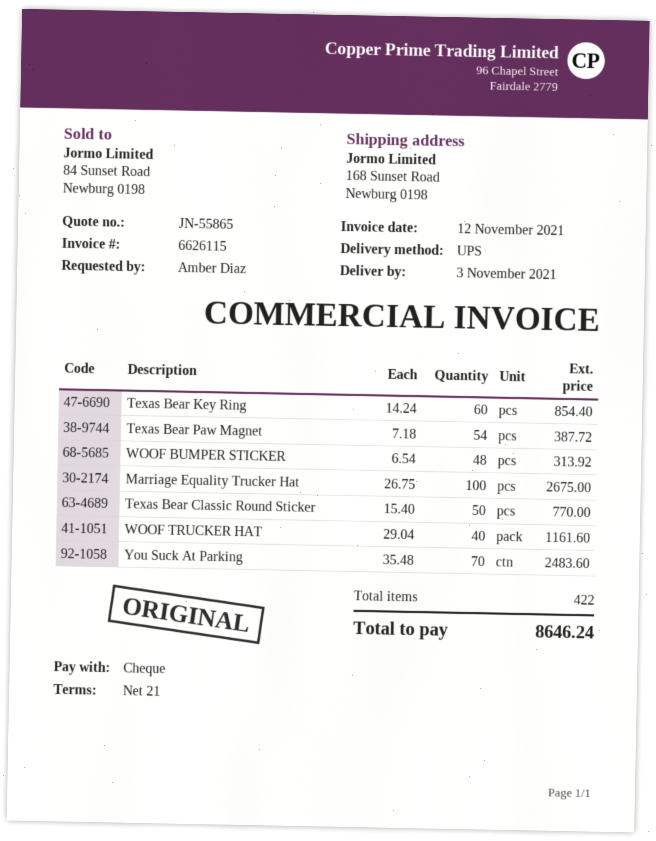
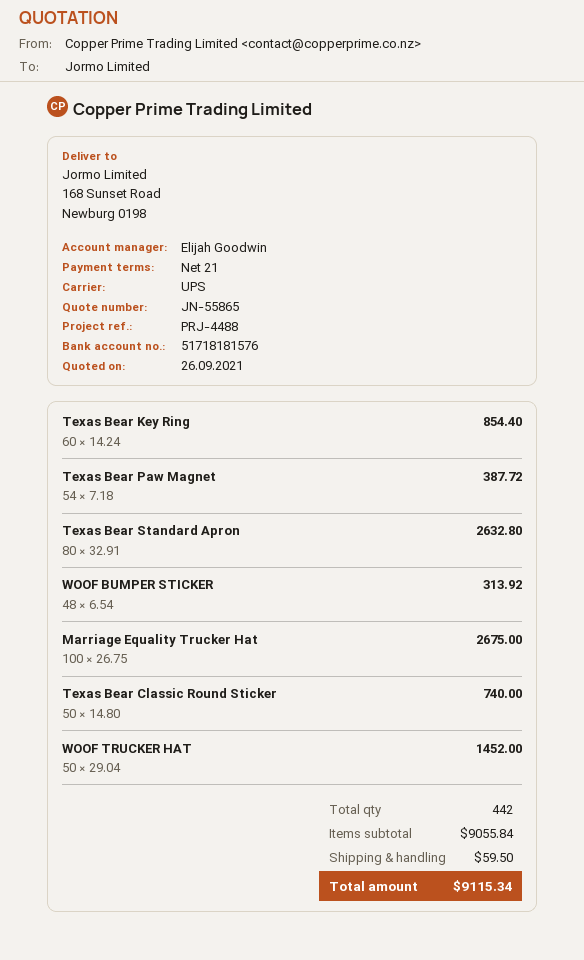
Texas Bear Classic Round Sticker: 50 x 15.40 = 770.00 -> 50 x 14.80 = 740.00
WOOF TRUCKER HAT: 40 x 29.04 = 1161.60 -> 50 x 29.04 = 1452.00
You Suck At Parking: 70 x 35.48 = 2483.60 -> none
Texas Bear Standard Apron: none -> 80 x 32.91 = 2632.80
total quantity: 422 -> 442
shipping: none -> 59.50
total: 8646.24 -> 9115.34

